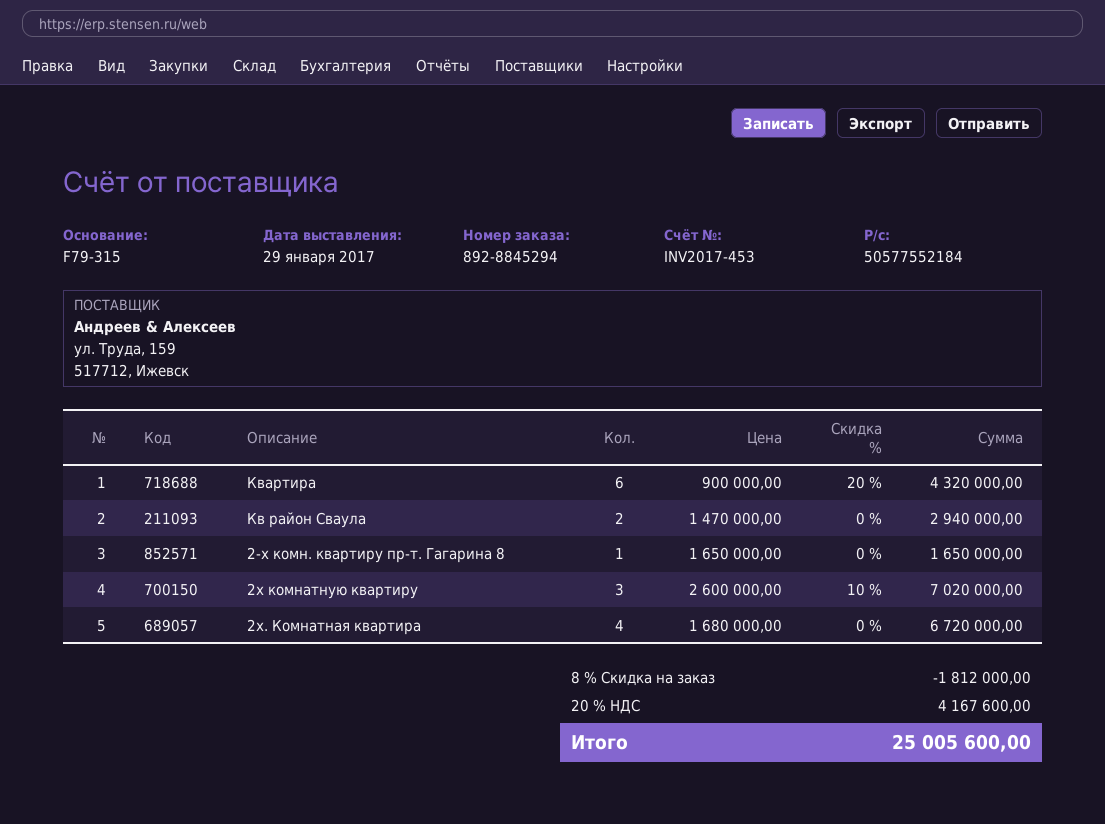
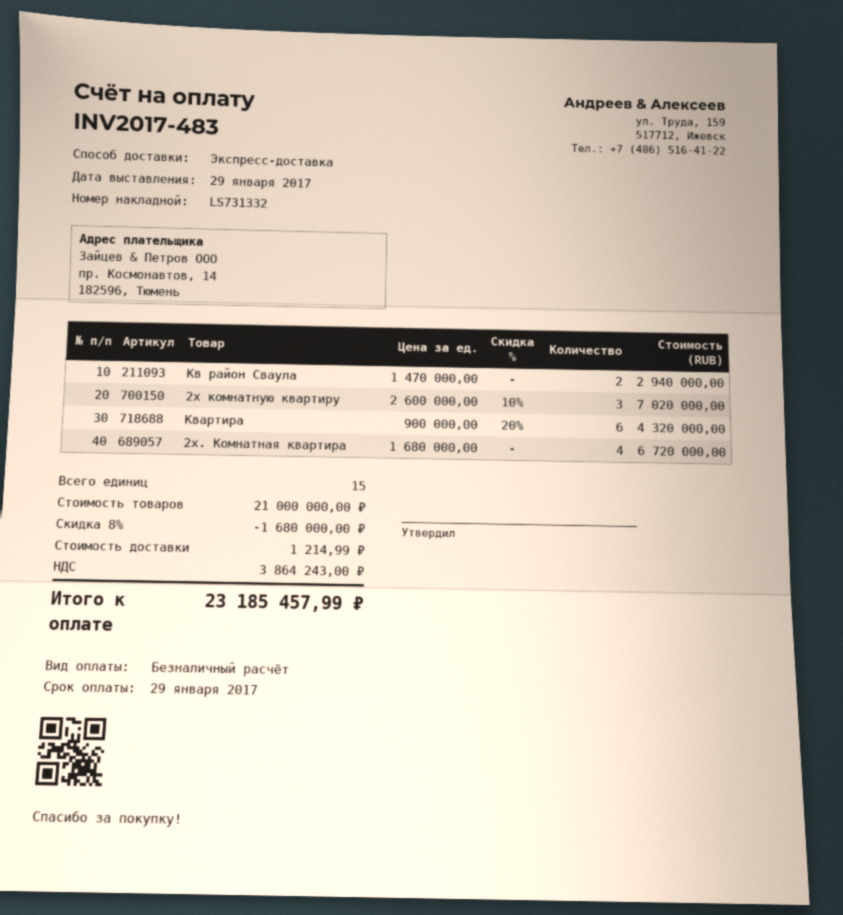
invoice number: INV2017-453 -> INV2017-483
2-х комн. квартиру пр-т. Гагарина 8: 1 x 1650000.00 = 1650000.00 -> none
discount: 8% = 1812000.00 -> 8% = 1680000.00
shipping: none -> 1214.99
tax: 4167600.00 -> 3864243.00
total: 25005600.00 -> 23185457.99

